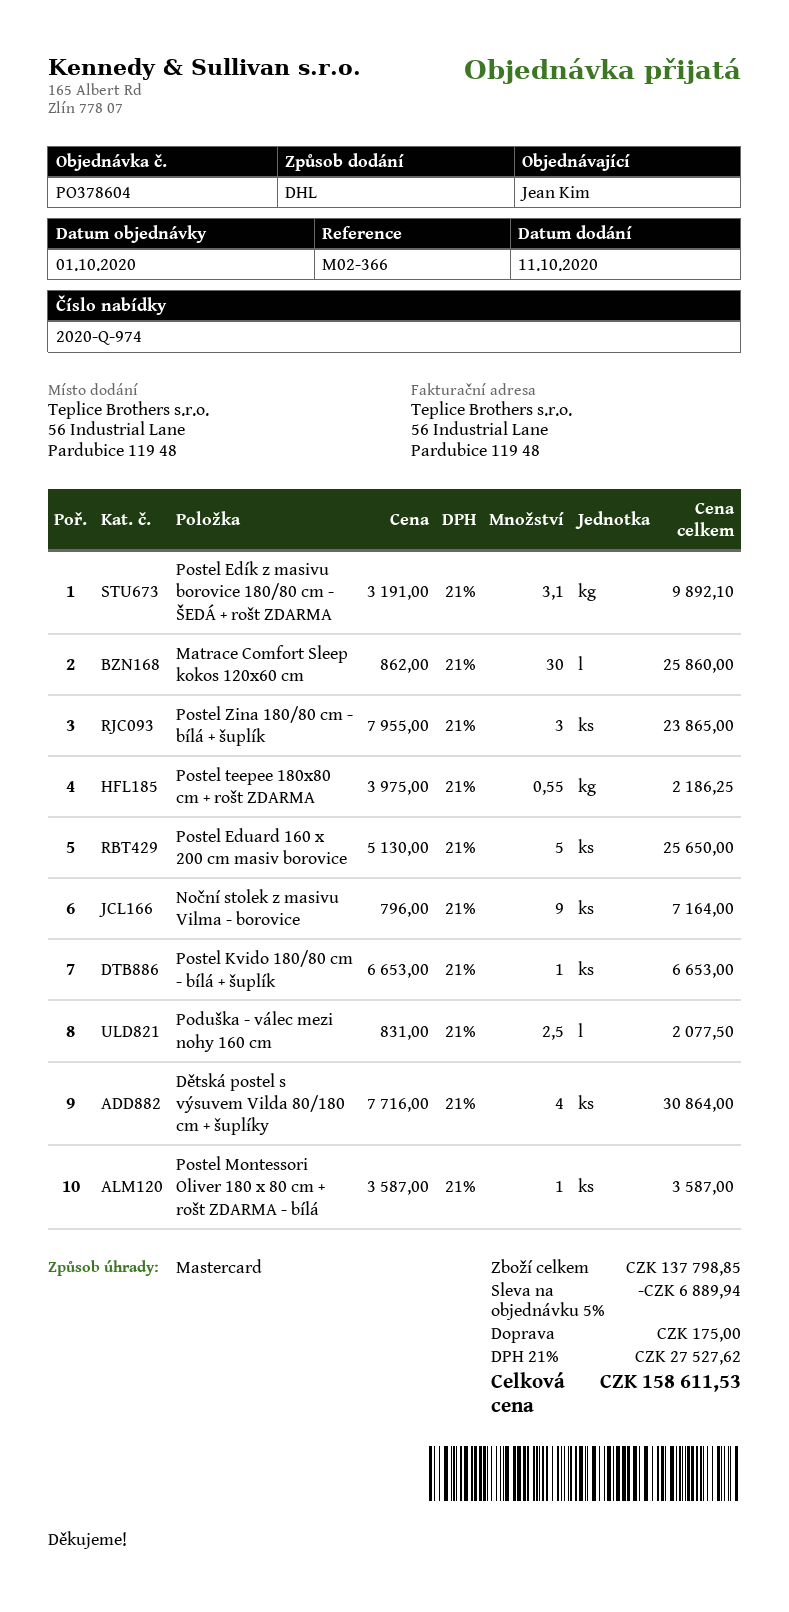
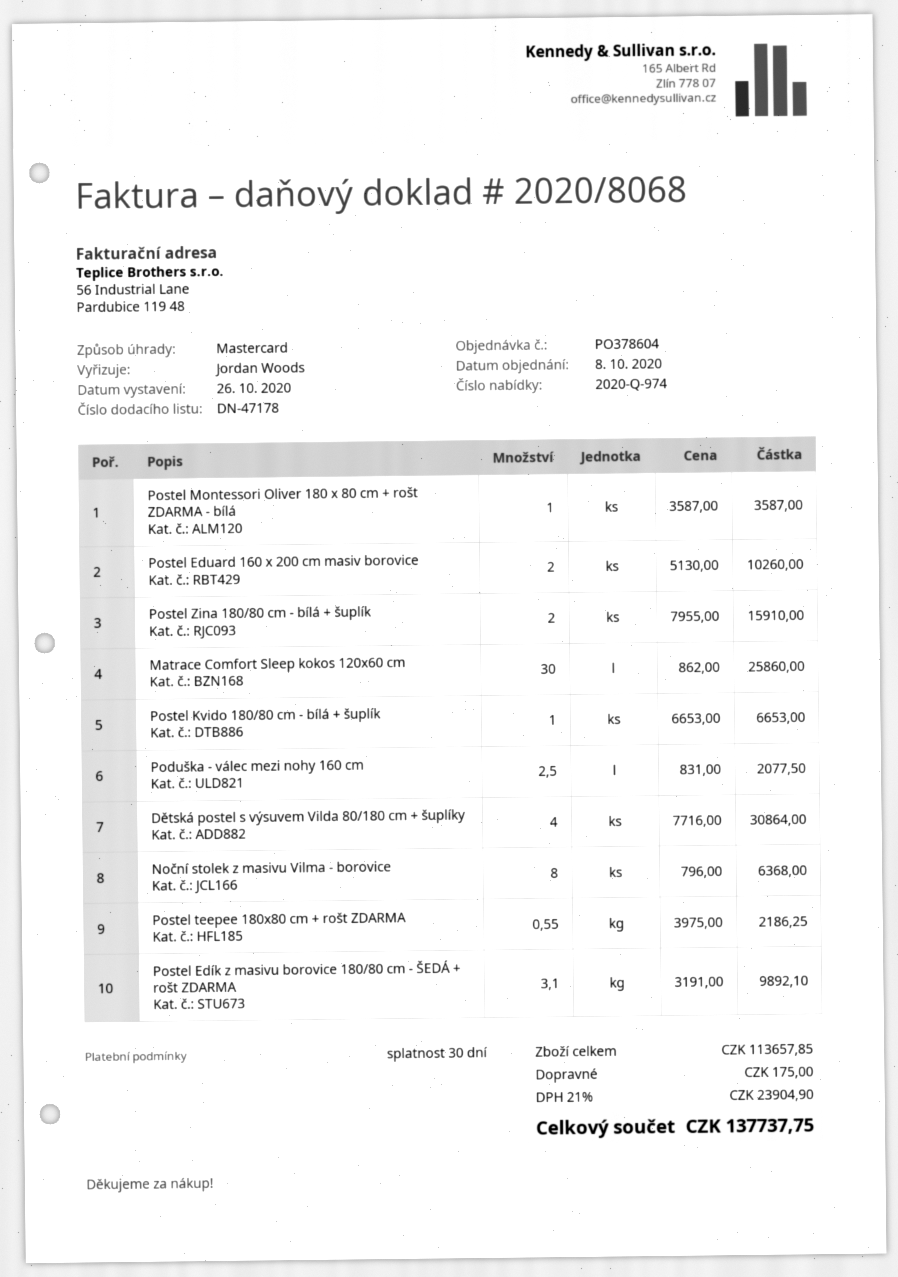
order date: 2020-10-01 -> 2020-10-08
Postel Zina 180/80 cm - bílá + šuplík: 3 x 7955.00 = 23865.00 -> 2 x 7955.00 = 15910.00
Postel Eduard 160 x 200 cm masiv borovice: 5 x 5130.00 = 25650.00 -> 2 x 5130.00 = 10260.00
Noční stolek z masivu Vilma - borovice: 9 x 796.00 = 7164.00 -> 8 x 796.00 = 6368.00
subtotal: 137798.85 -> 113657.85
discount: 5% = 6889.94 -> none
tax: 21% = 27527.62 -> 21% = 23904.90
total: 158611.53 -> 137737.75

